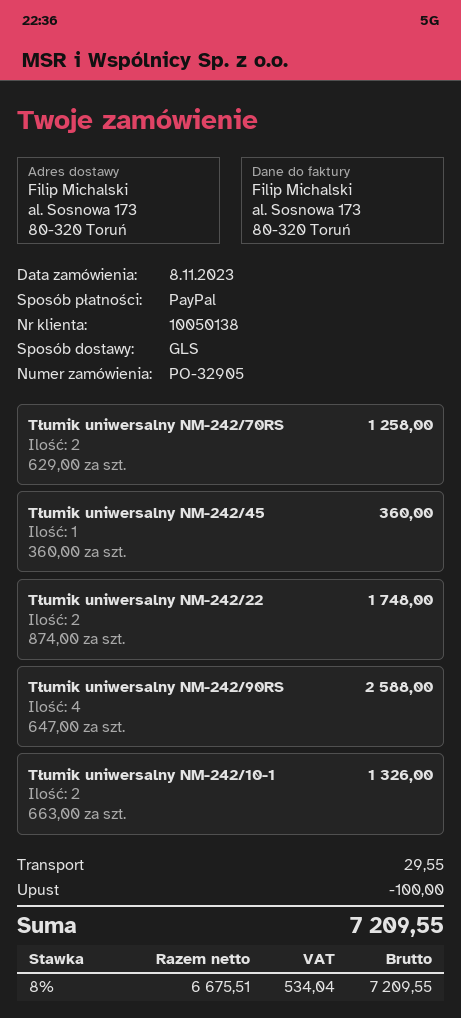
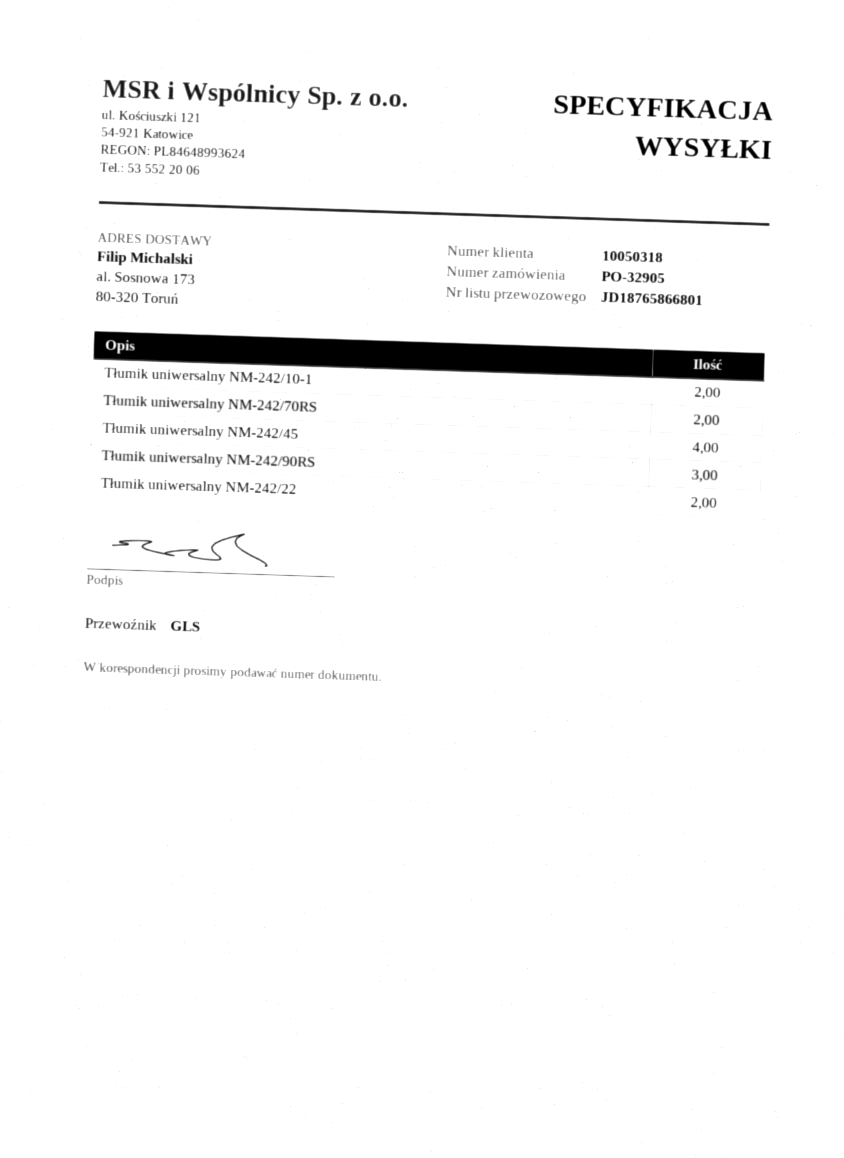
customer number: 10050138 -> 10050318
Tłumik uniwersalny NM-242/45: 1 -> 4
Tłumik uniwersalny NM-242/90RS: 4 -> 3

